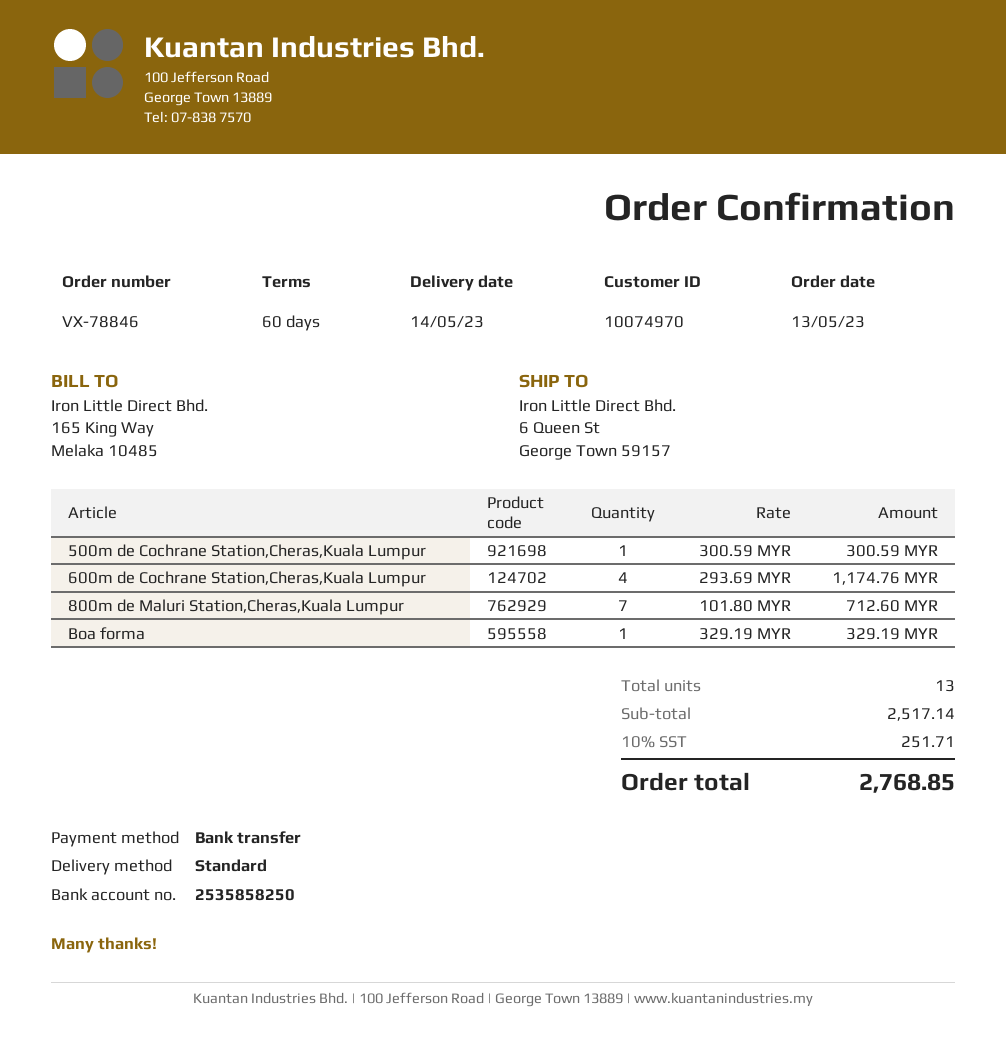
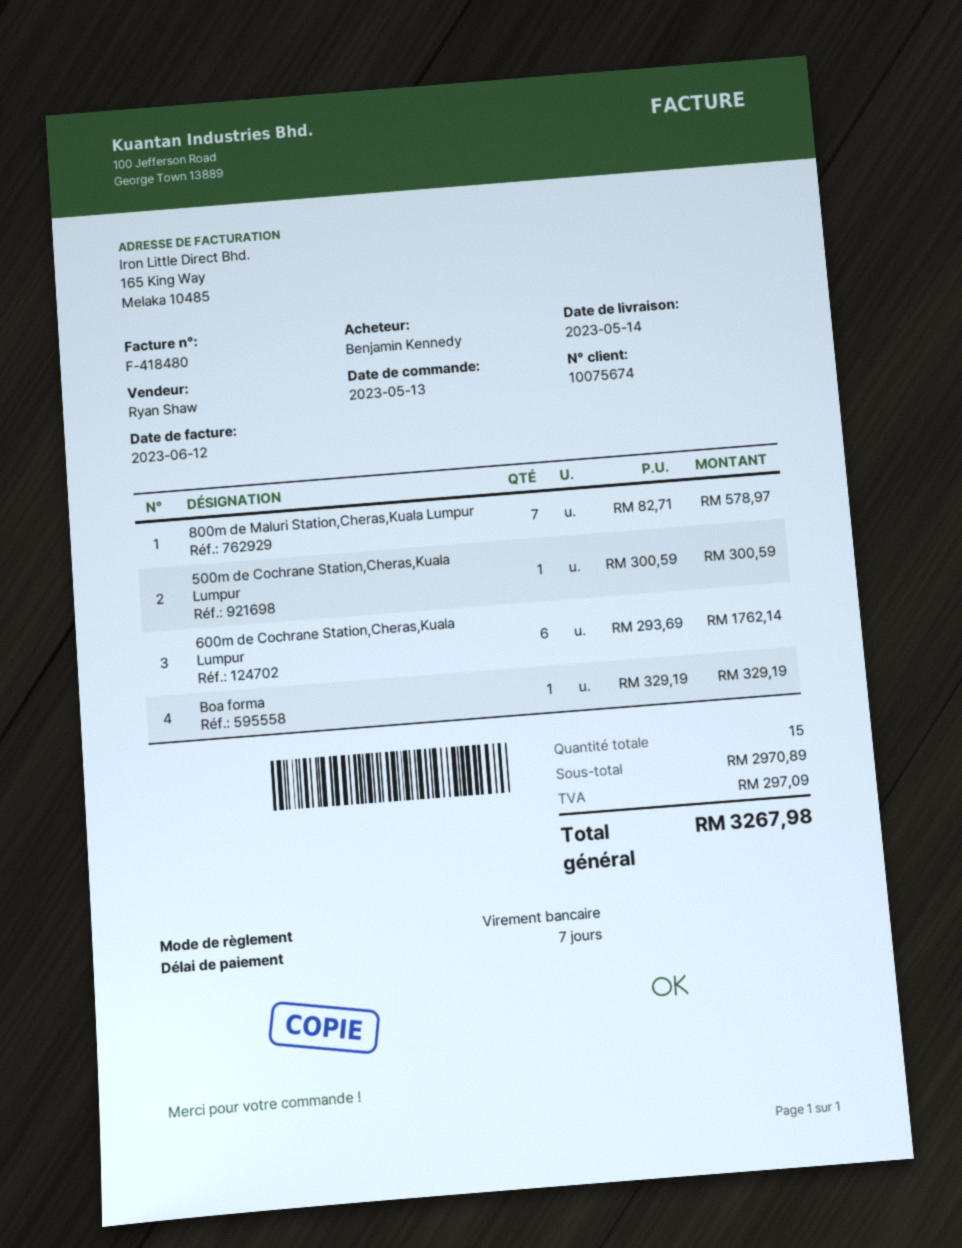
payment terms: 60 days -> 7 days
customer number: 10074970 -> 10075674
600m de Cochrane Station,Cheras,Kuala Lumpur: 4 x 293.69 = 1174.76 -> 6 x 293.69 = 1762.14
800m de Maluri Station,Cheras,Kuala Lumpur: 7 x 101.80 = 712.60 -> 7 x 82.71 = 578.97
total quantity: 13 -> 15
subtotal: 2517.14 -> 2970.89
tax: 251.71 -> 297.09
total: 2768.85 -> 3267.98

